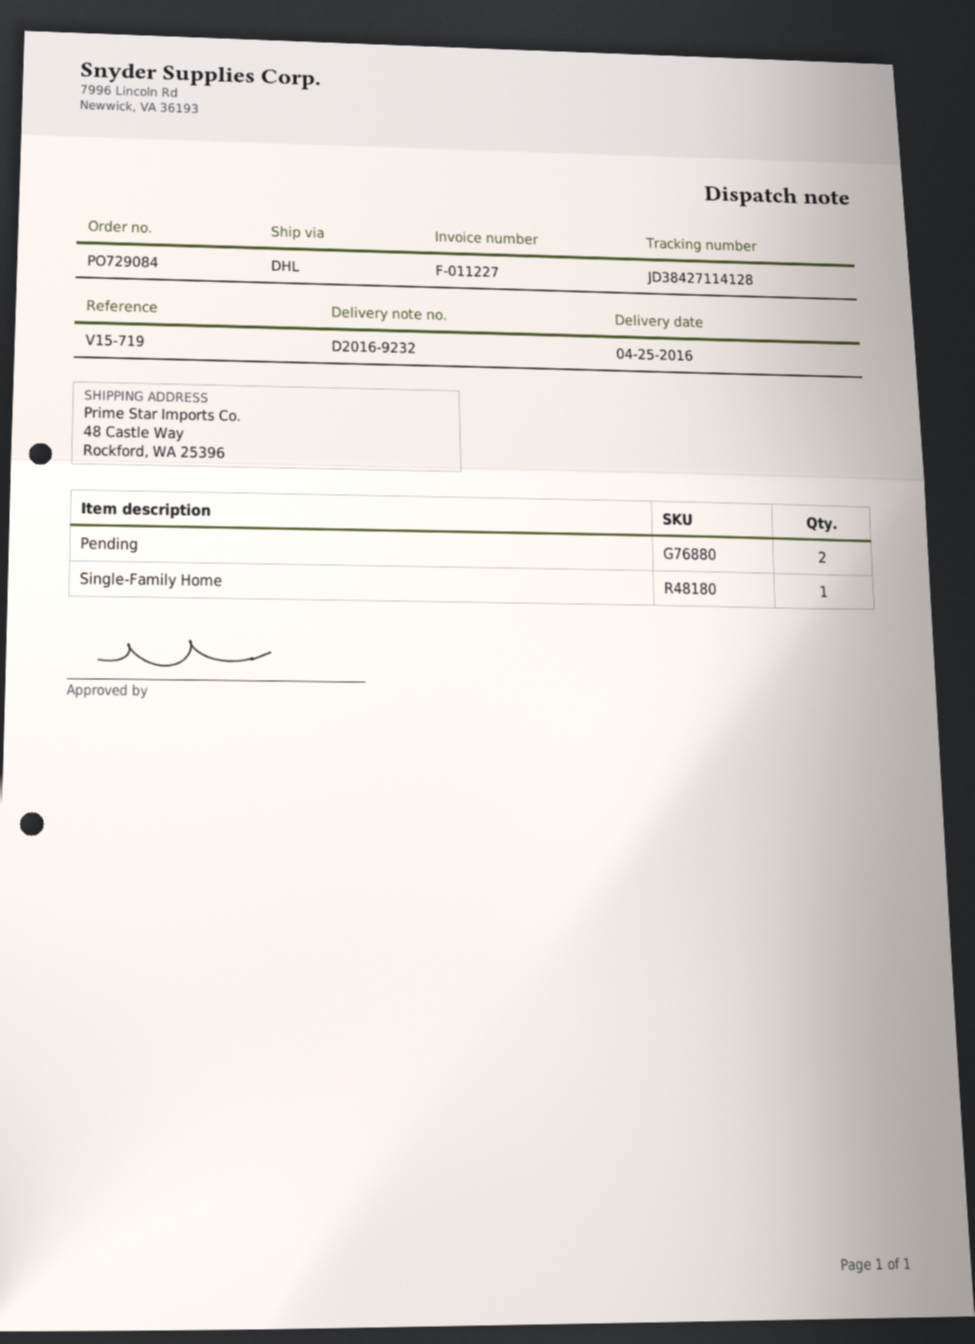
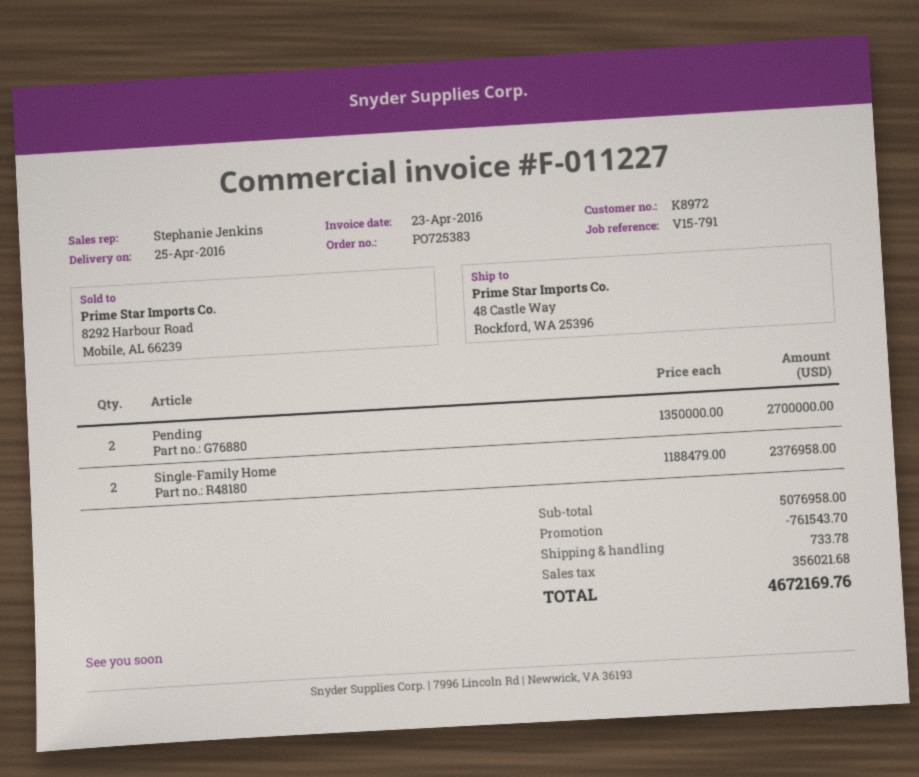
order number: PO729084 -> PO725383
reference: V15-719 -> V15-791
Single-Family Home: 1 -> 2

